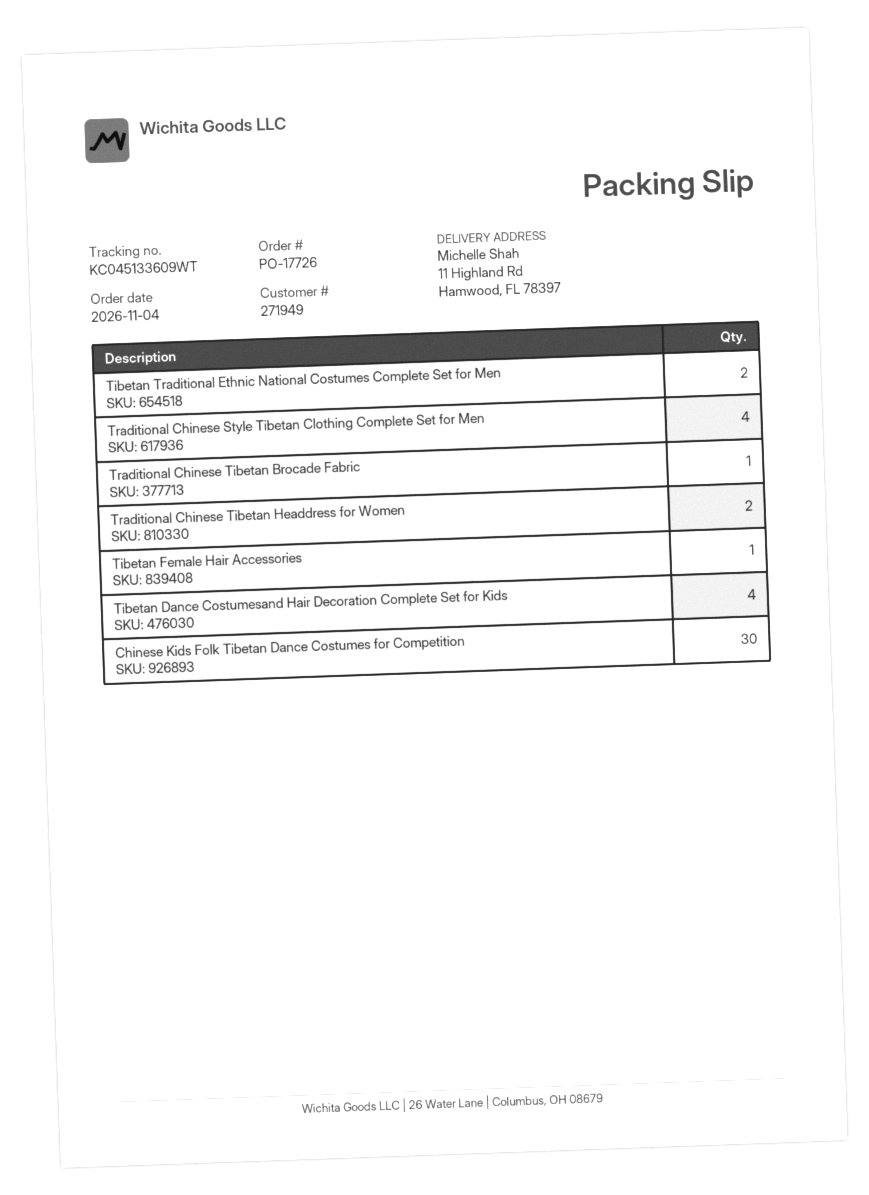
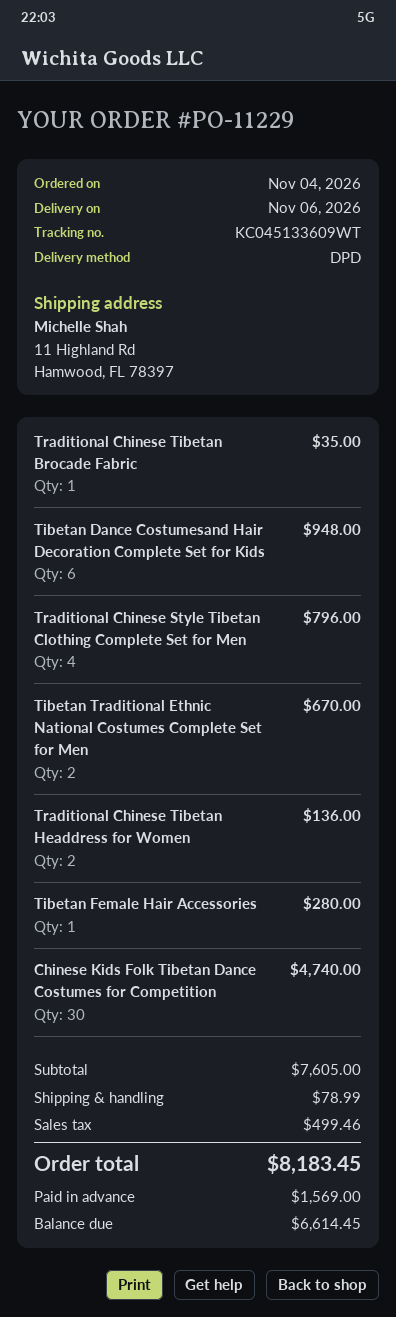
order number: PO-17726 -> PO-11229
Tibetan Dance Costumesand Hair Decoration Complete Set for Kids: 4 -> 6

